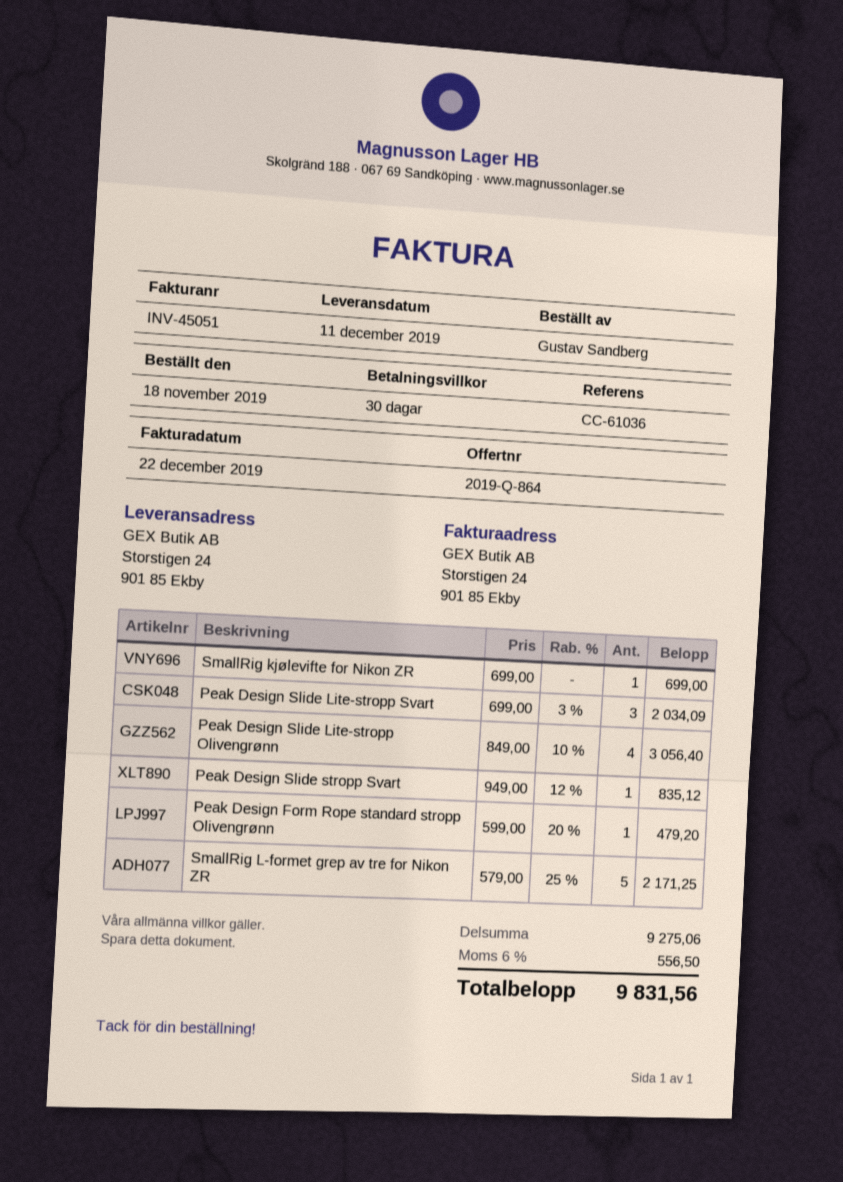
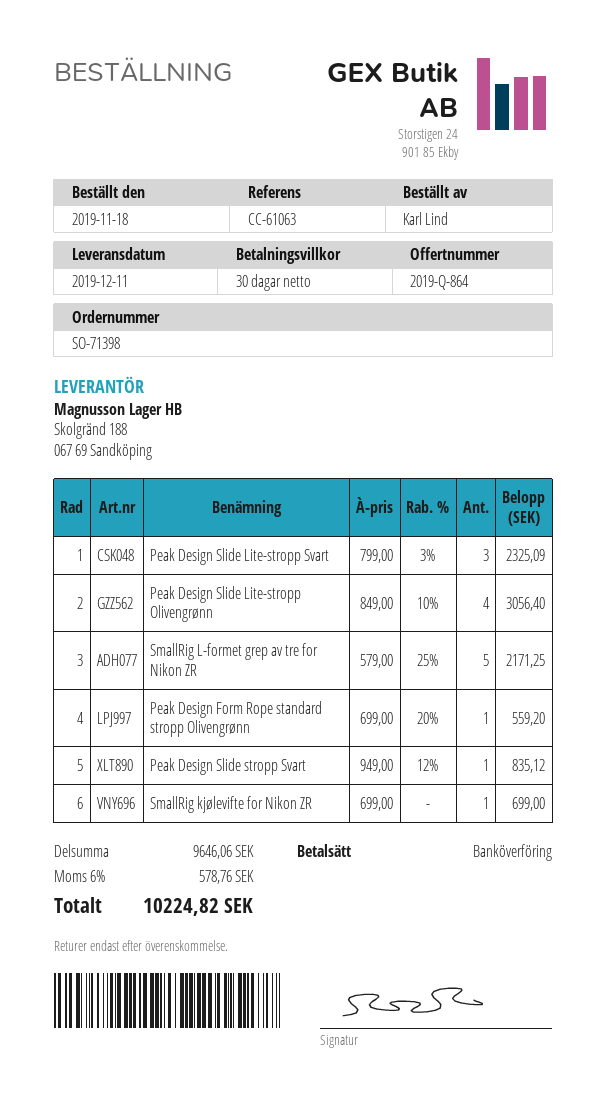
reference: CC-61036 -> CC-61063
ordered by: Gustav Sandberg -> Karl Lind
Peak Design Slide Lite-stropp Svart: 3 x 699.00 - 3% = 2034.09 -> 3 x 799.00 - 3% = 2325.09
Peak Design Form Rope standard stropp Olivengrønn: 1 x 599.00 - 20% = 479.20 -> 1 x 699.00 - 20% = 559.20
subtotal: 9275.06 -> 9646.06
tax: 6% = 556.50 -> 6% = 578.76
total: 9831.56 -> 10224.82

